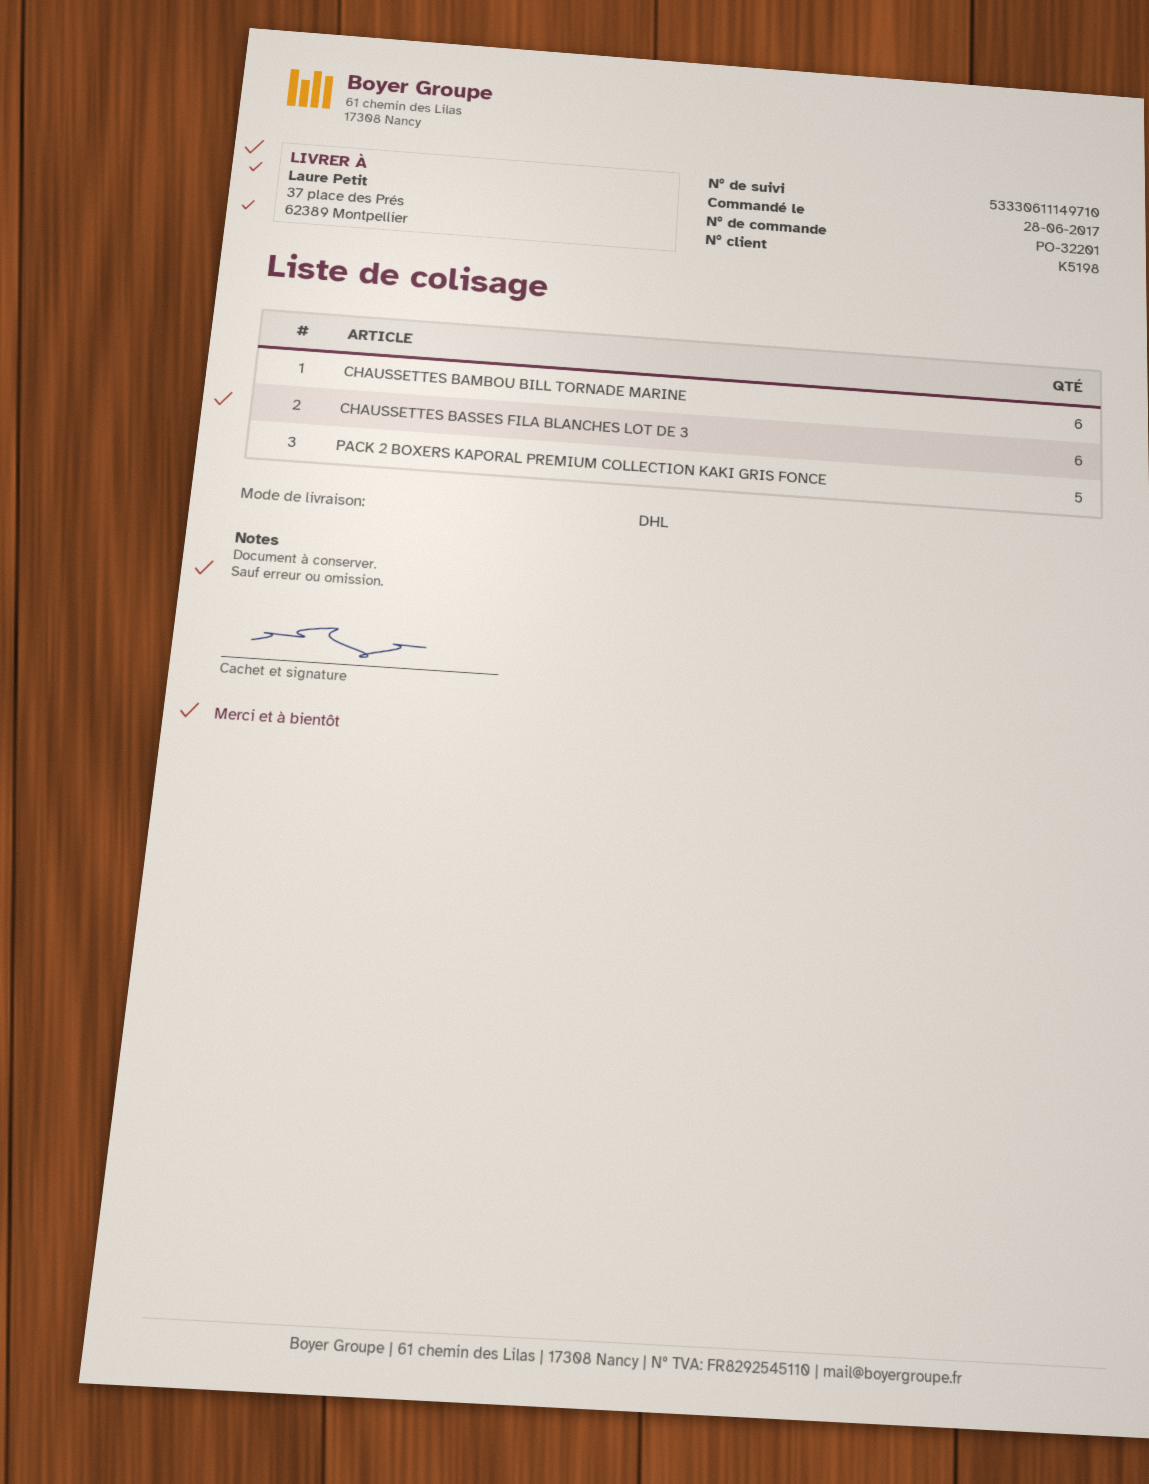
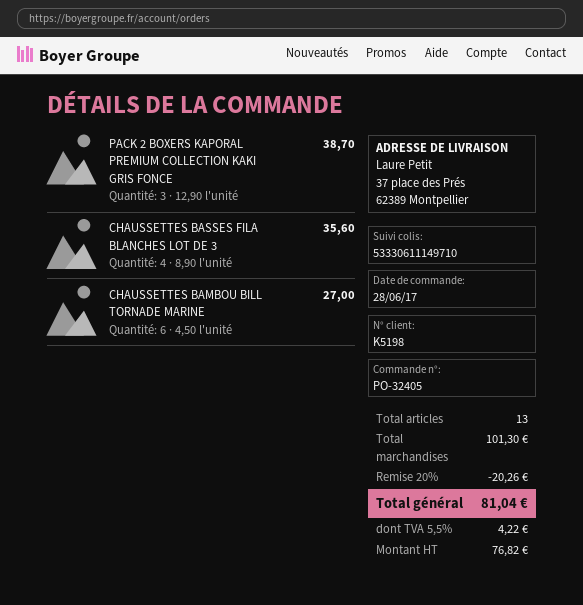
order number: PO-32201 -> PO-32405
CHAUSSETTES BASSES FILA BLANCHES LOT DE 3: 6 -> 4
PACK 2 BOXERS KAPORAL PREMIUM COLLECTION KAKI GRIS FONCE: 5 -> 3

